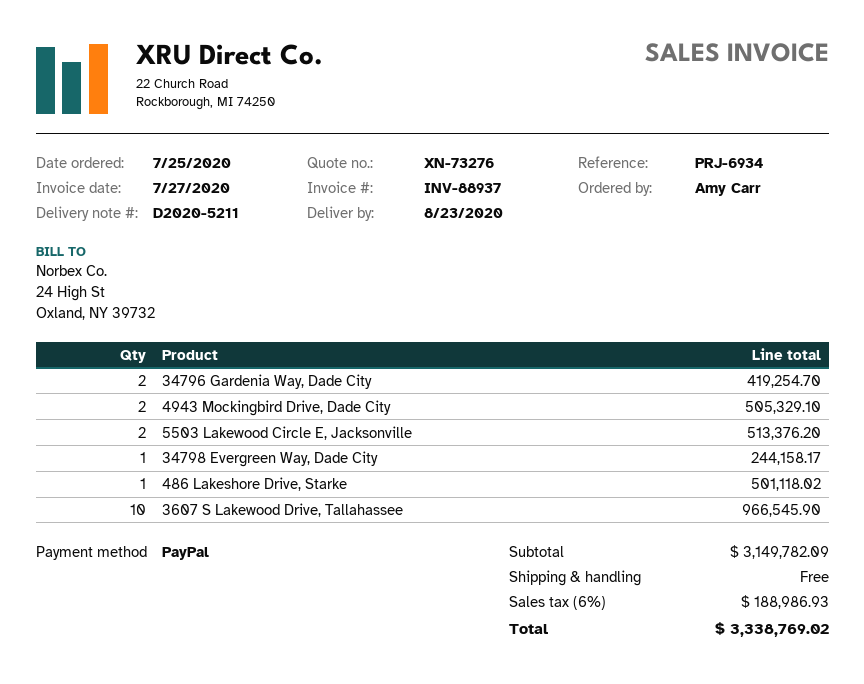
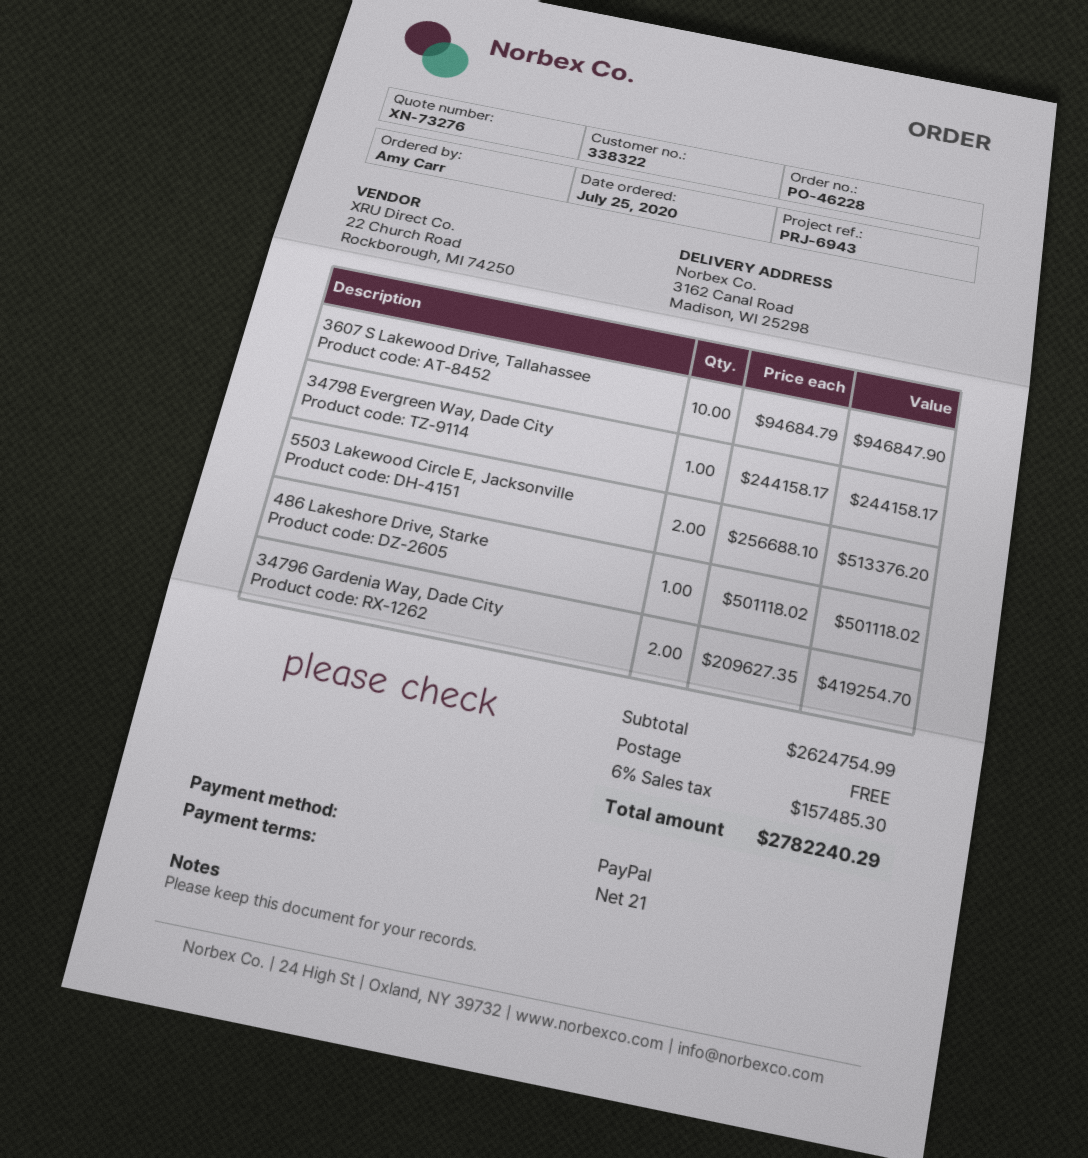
reference: PRJ-6934 -> PRJ-6943
4943 Mockingbird Drive, Dade City: 2 for 505329.10 -> none
3607 S Lakewood Drive, Tallahassee: 10 for 966545.90 -> 10 for 946847.90
subtotal: 3149782.09 -> 2624754.99
tax: 6% = 188986.93 -> 6% = 157485.30
total: 3338769.02 -> 2782240.29

